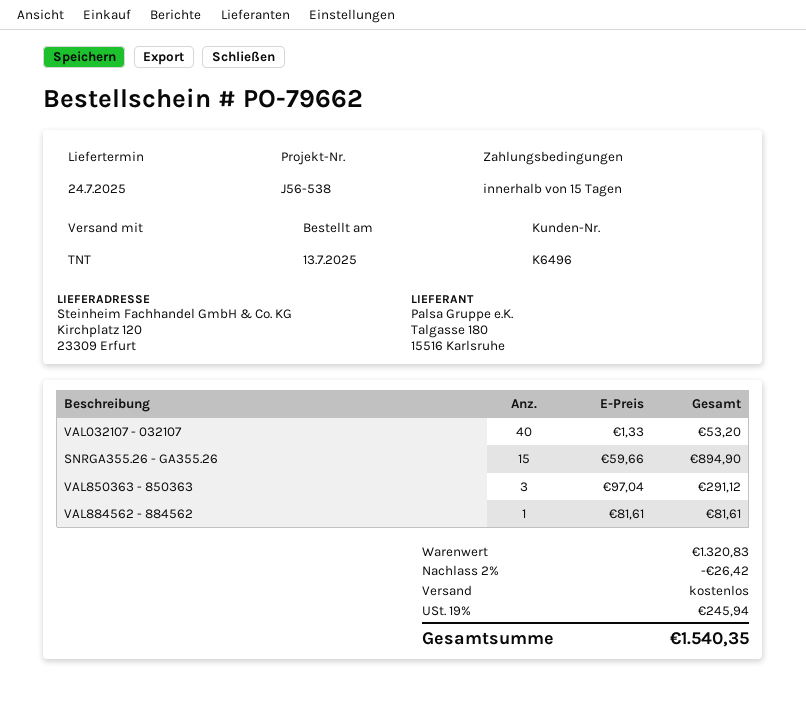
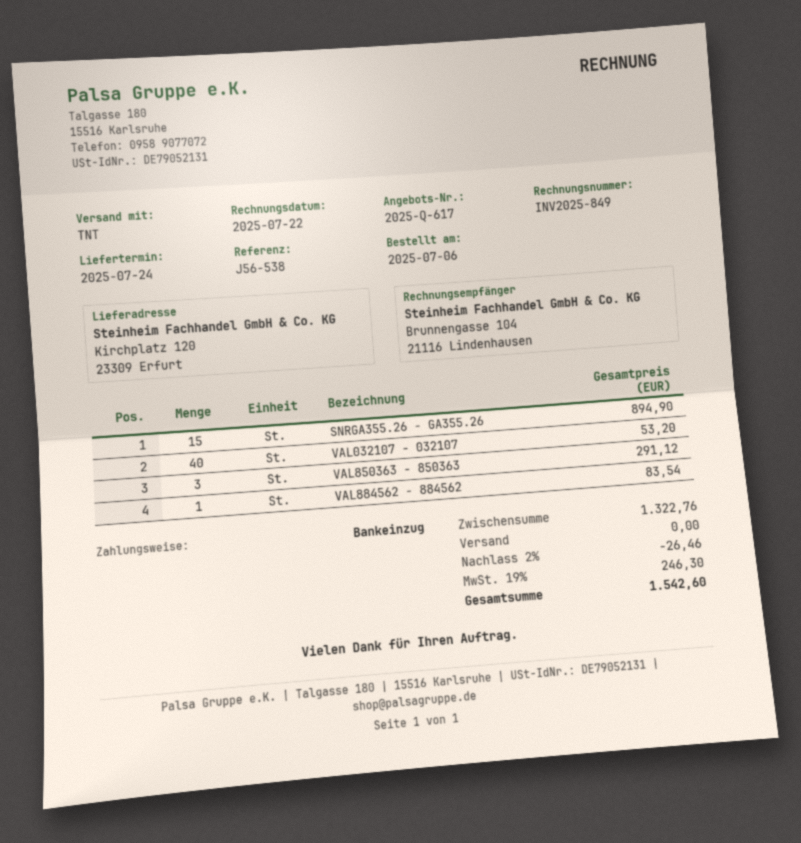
order date: 2025-07-13 -> 2025-07-06
VAL884562 - 884562: 1 for 81.61 -> 1 for 83.54
subtotal: 1320.83 -> 1322.76
discount: 2% = 26.42 -> 2% = 26.46
tax: 19% = 245.94 -> 19% = 246.30
total: 1540.35 -> 1542.60

